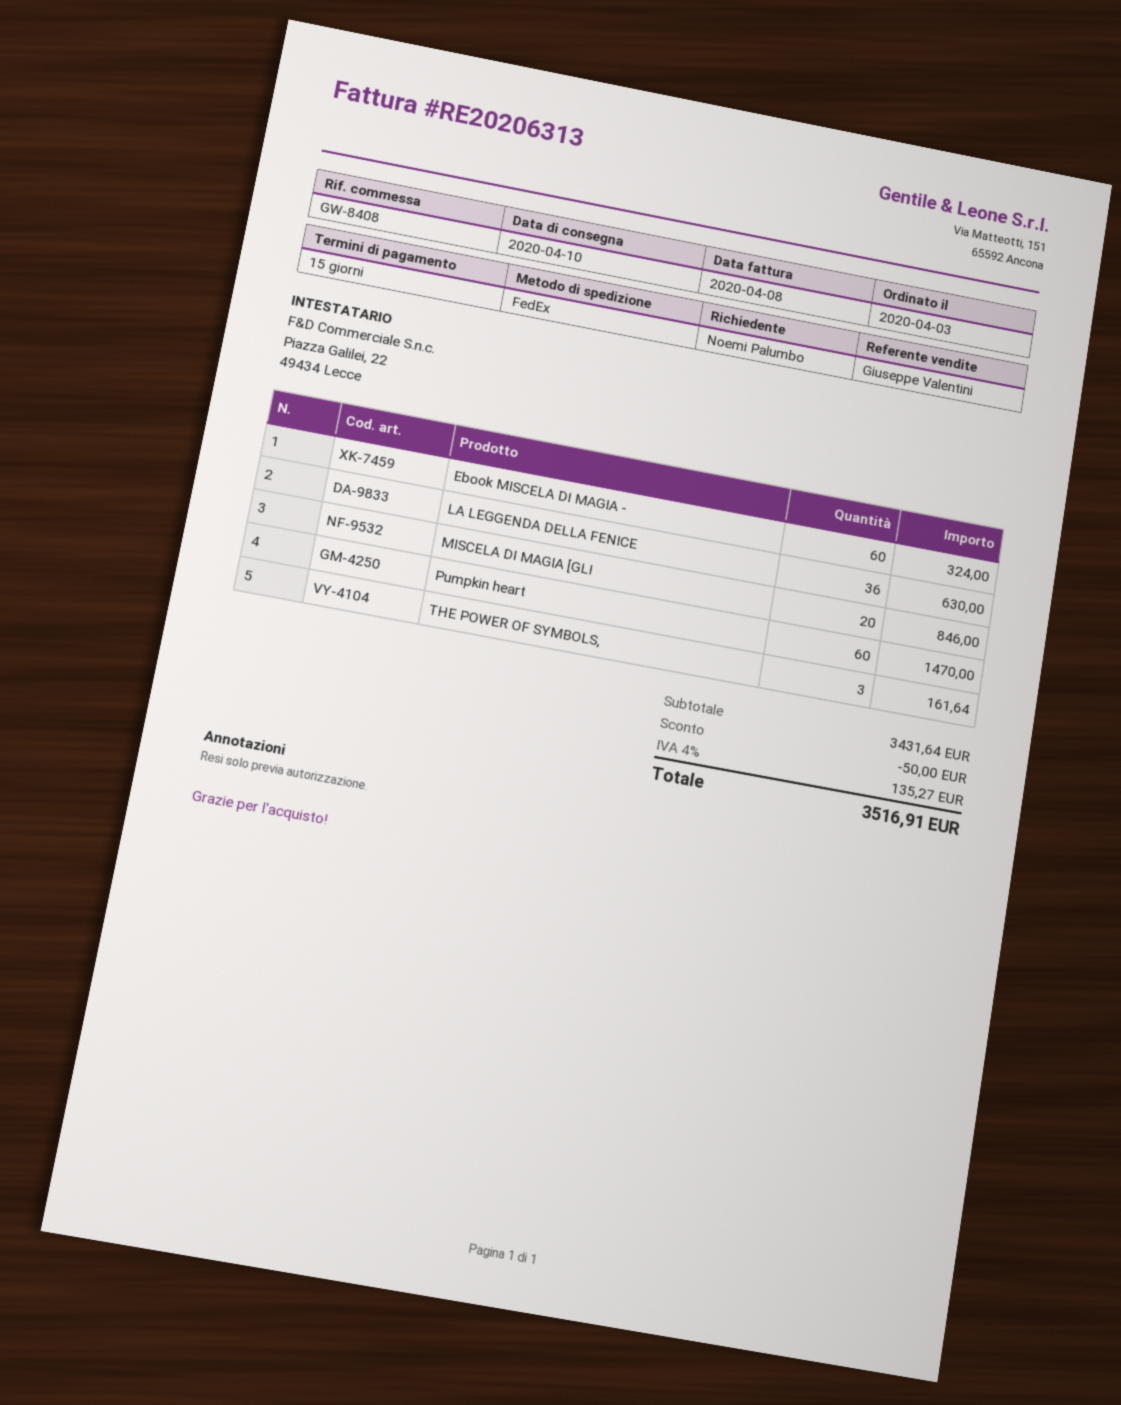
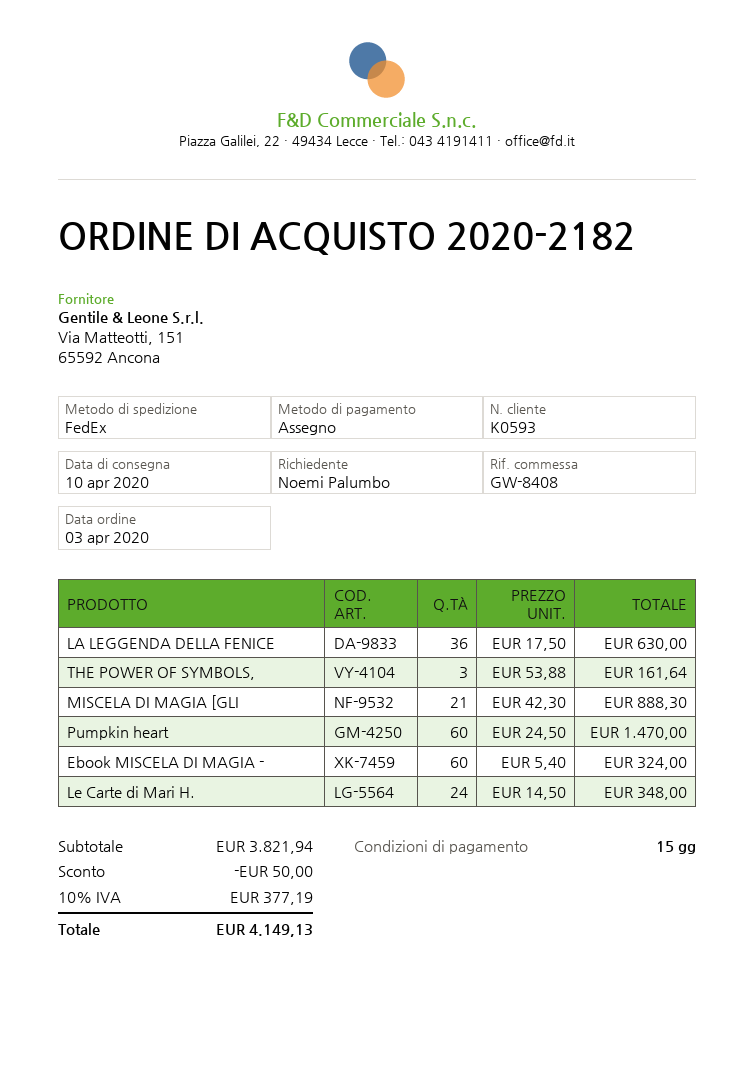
MISCELA DI MAGIA [GLI: 20 for 846.00 -> 21 for 888.30
Le Carte di Mari H.: none -> 24 for 348.00
subtotal: 3431.64 -> 3821.94
tax: 4% = 135.27 -> 10% = 377.19
total: 3516.91 -> 4149.13

